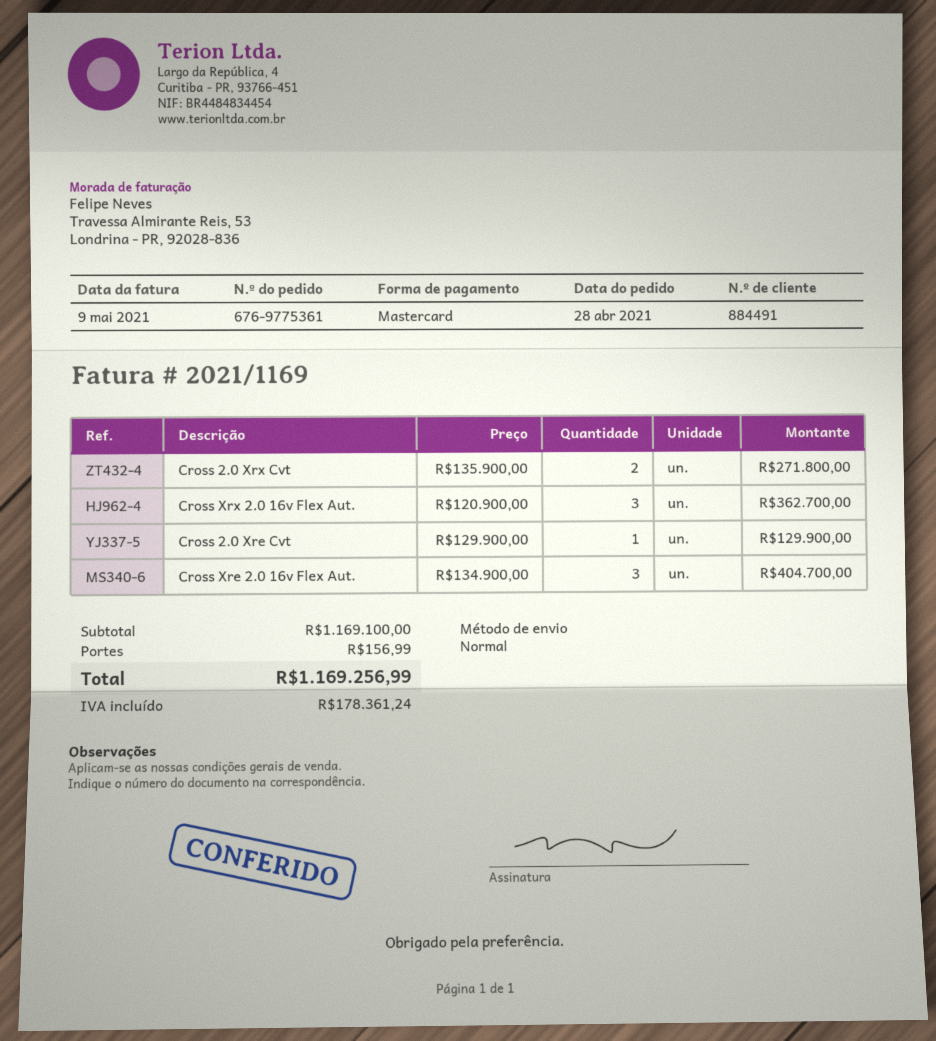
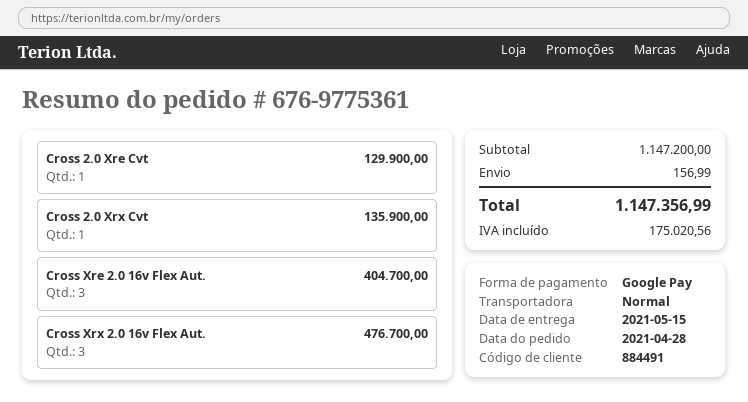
payment method: Mastercard -> Google Pay
Cross 2.0 Xrx Cvt: 2 for 271800.00 -> 1 for 135900.00
Cross Xrx 2.0 16v Flex Aut.: 3 for 362700.00 -> 3 for 476700.00
subtotal: 1169100.00 -> 1147200.00
tax: 178361.24 -> 175020.56
total: 1169256.99 -> 1147356.99

